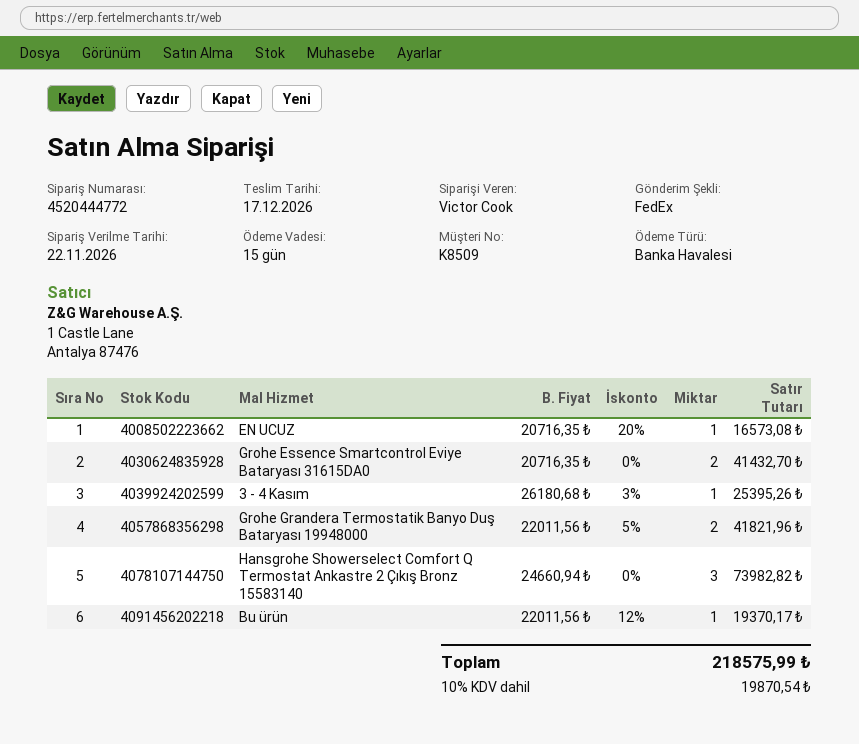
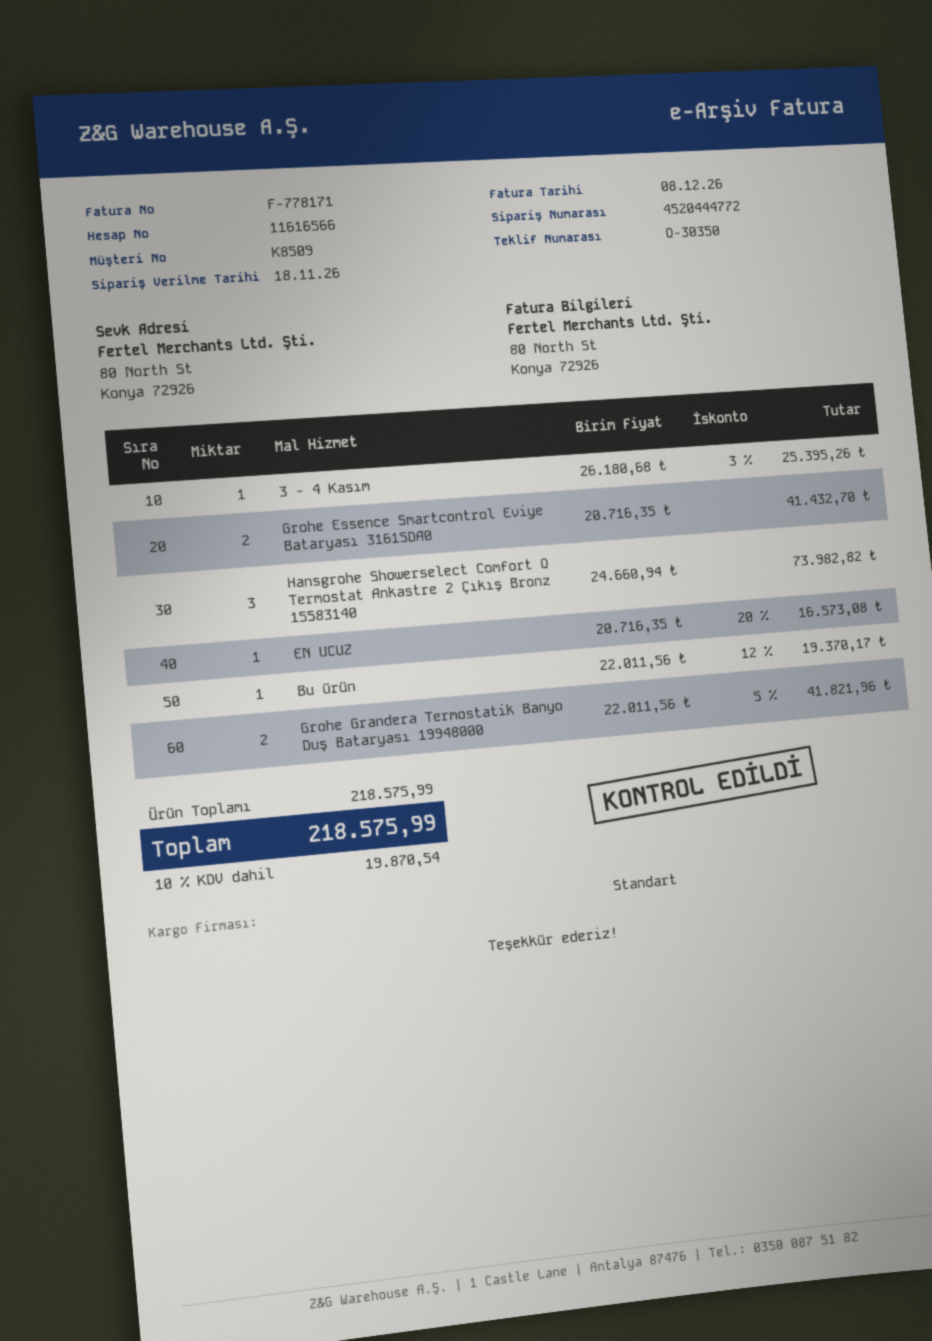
order date: 2026-11-22 -> 2026-11-18
shipping method: FedEx -> standard

